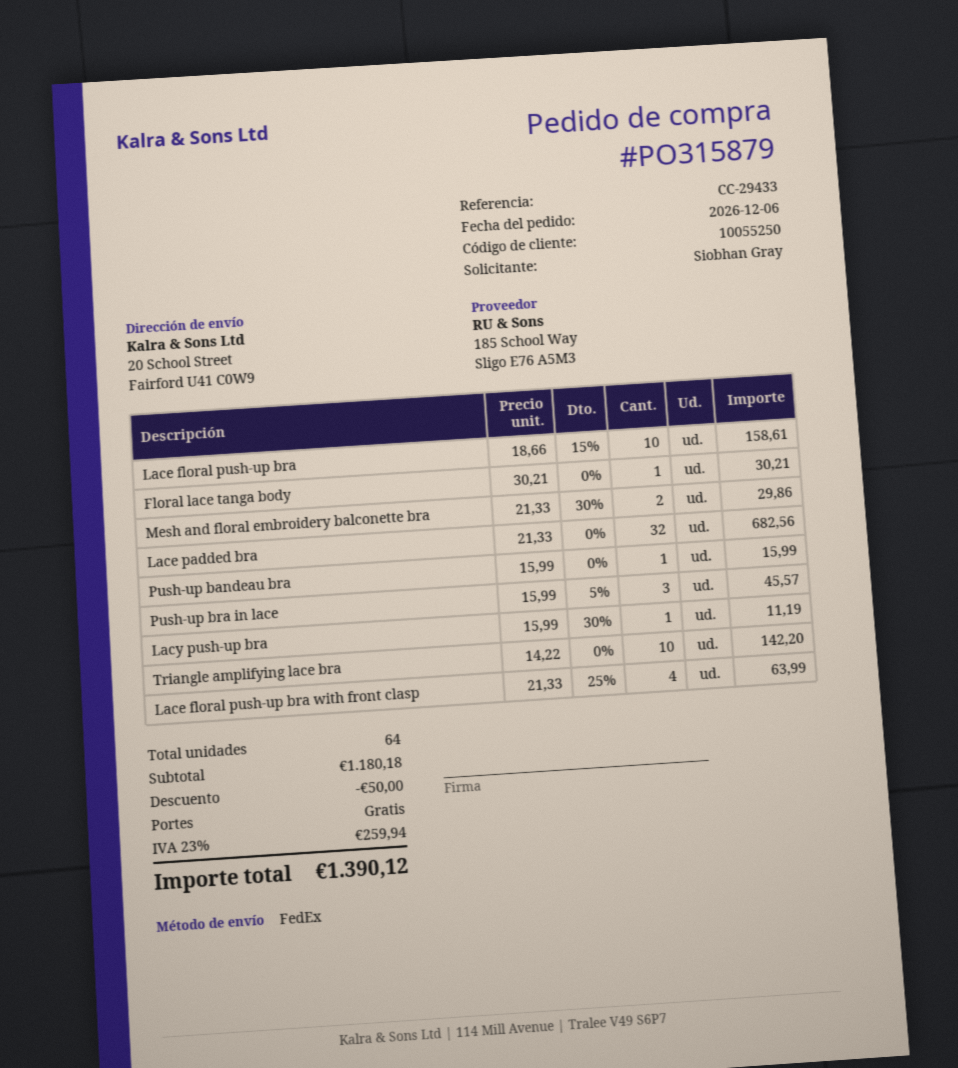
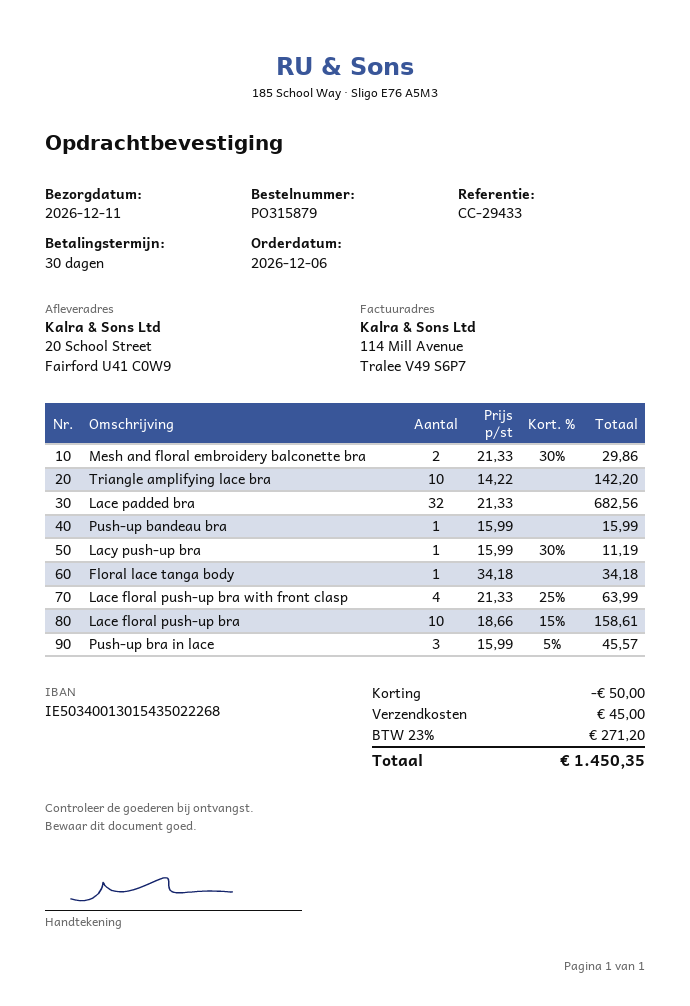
Floral lace tanga body: 1 x 30.21 = 30.21 -> 1 x 34.18 = 34.18
shipping: 0.00 -> 45.00
tax: 23% = 259.94 -> 23% = 271.20
total: 1390.12 -> 1450.35

